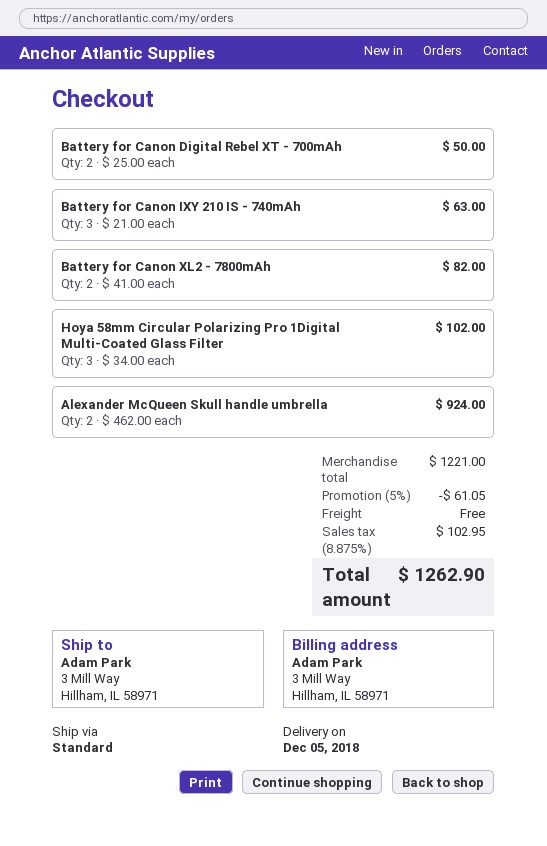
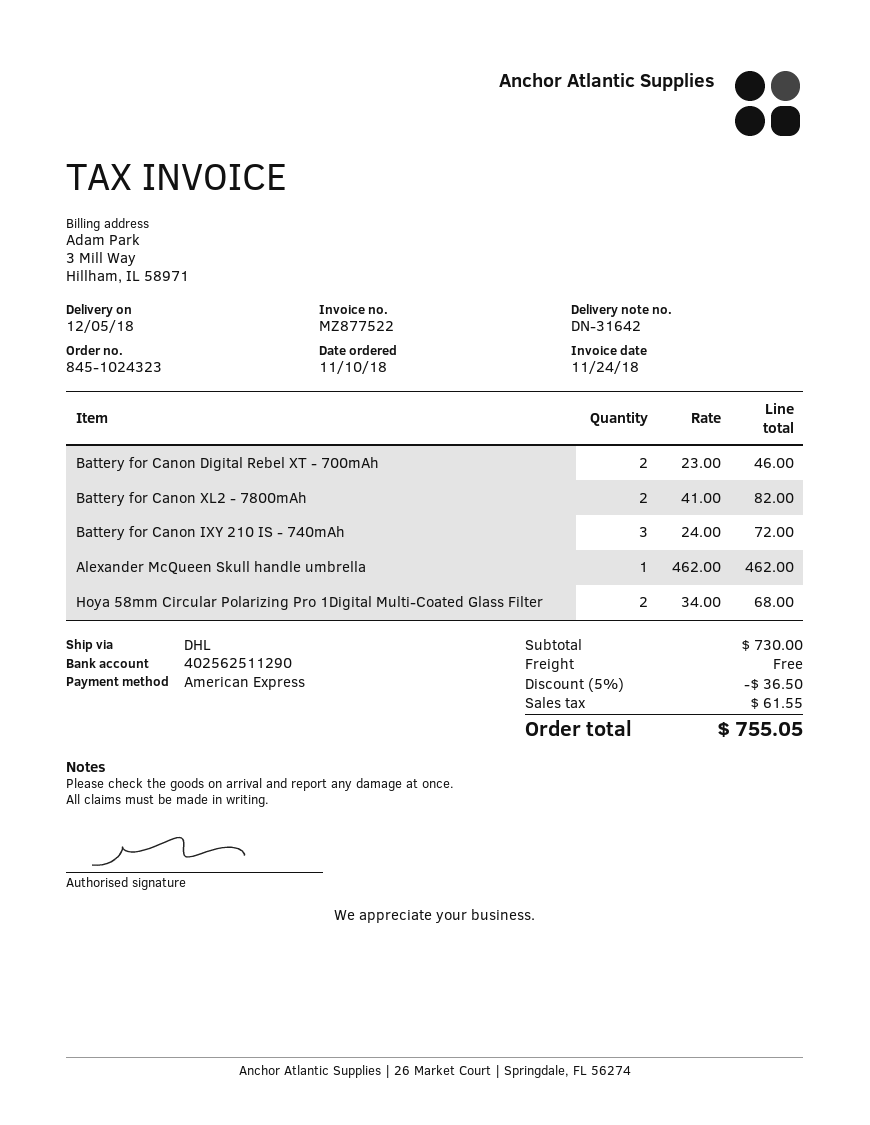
shipping method: standard -> DHL
Battery for Canon Digital Rebel XT - 700mAh: 2 x 25.00 = 50.00 -> 2 x 23.00 = 46.00
Battery for Canon IXY 210 IS - 740mAh: 3 x 21.00 = 63.00 -> 3 x 24.00 = 72.00
Hoya 58mm Circular Polarizing Pro 1Digital Multi-Coated Glass Filter: 3 x 34.00 = 102.00 -> 2 x 34.00 = 68.00
Alexander McQueen Skull handle umbrella: 2 x 462.00 = 924.00 -> 1 x 462.00 = 462.00
subtotal: 1221.00 -> 730.00
discount: 5% = 61.05 -> 5% = 36.50
tax: 102.95 -> 61.55
total: 1262.90 -> 755.05

